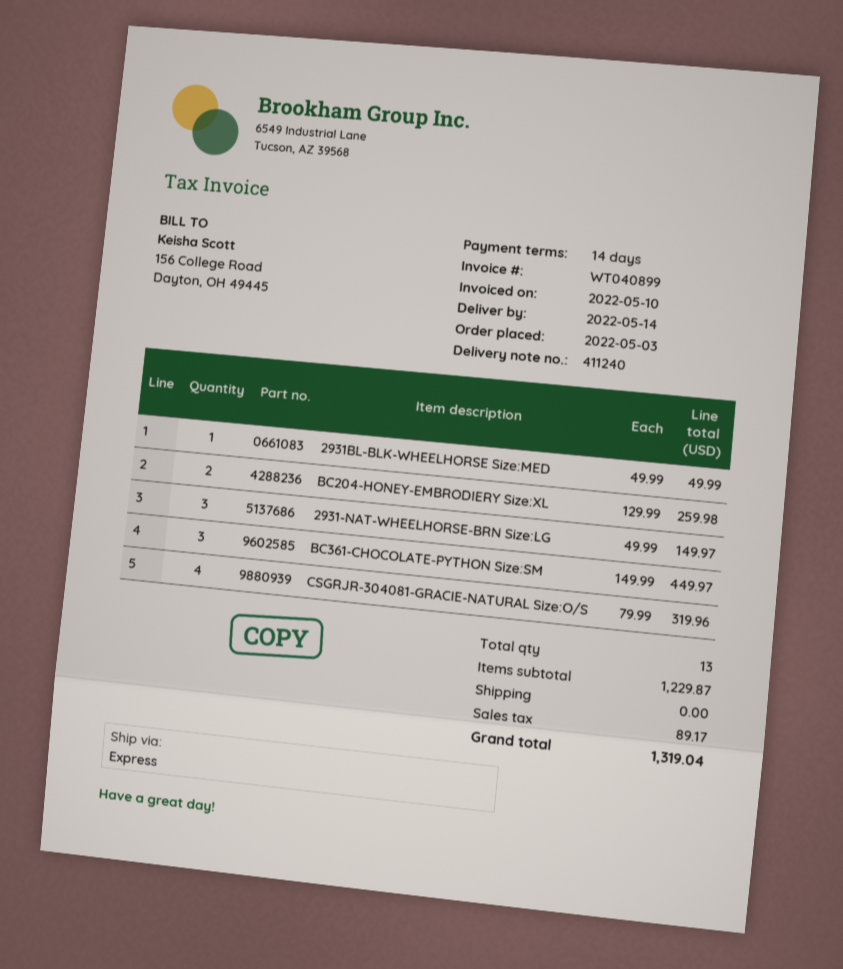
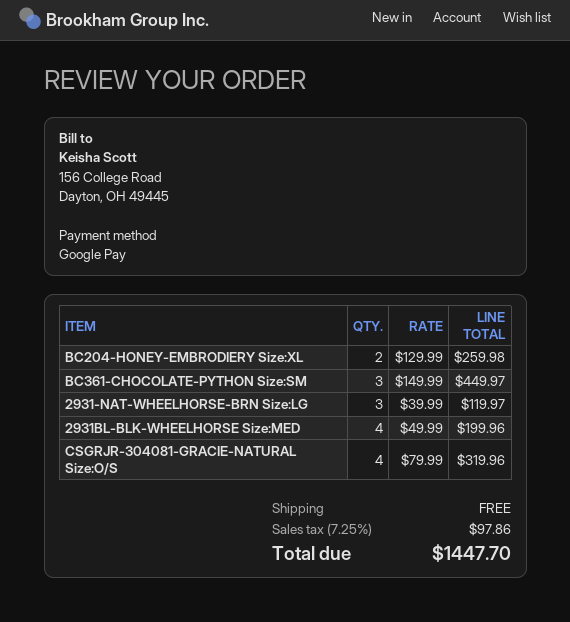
2931BL-BLK-WHEELHORSE Size:MED: 1 x 49.99 = 49.99 -> 4 x 49.99 = 199.96
2931-NAT-WHEELHORSE-BRN Size:LG: 3 x 49.99 = 149.97 -> 3 x 39.99 = 119.97
tax: 89.17 -> 97.86
total: 1319.04 -> 1447.70

